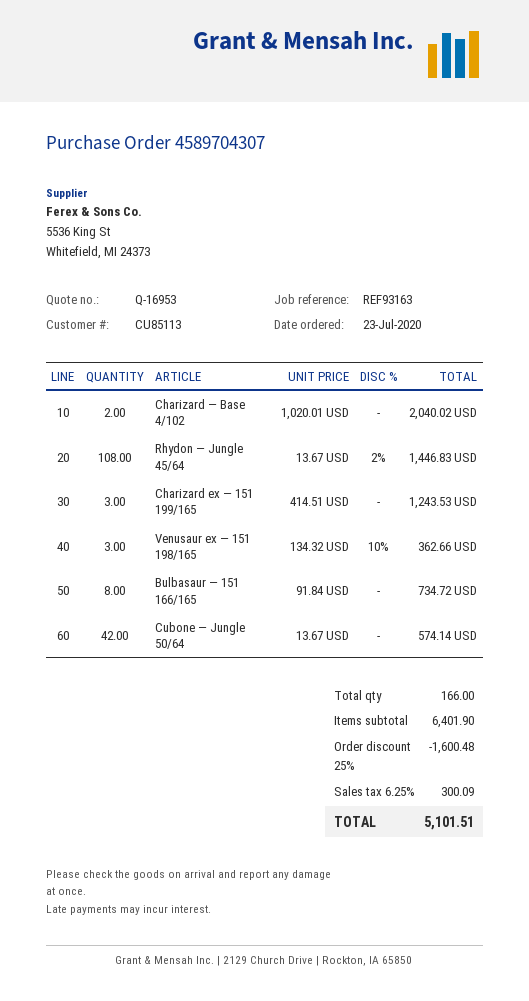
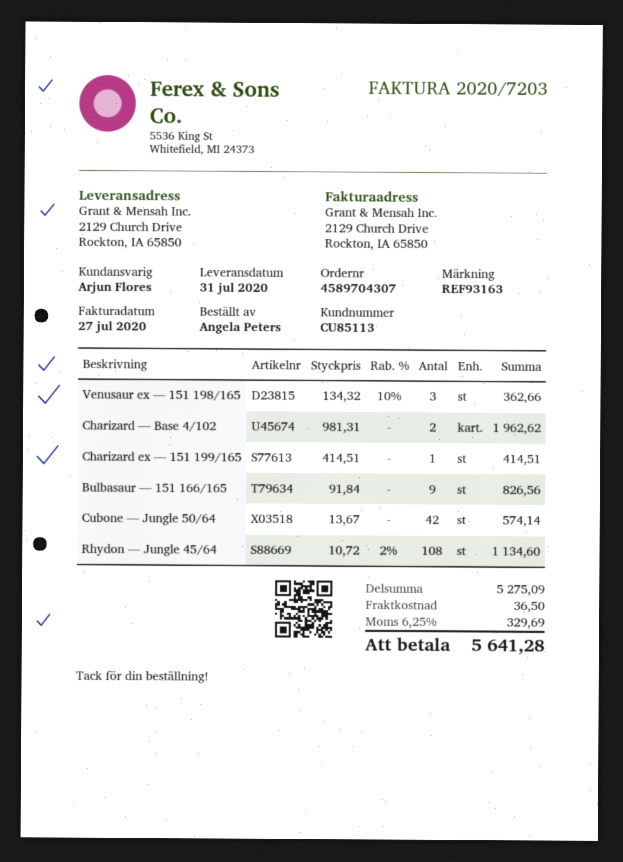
Charizard — Base 4/102: 2 x 1020.01 = 2040.02 -> 2 x 981.31 = 1962.62
Rhydon — Jungle 45/64: 108 x 13.67 - 2% = 1446.83 -> 108 x 10.72 - 2% = 1134.60
Charizard ex — 151 199/165: 3 x 414.51 = 1243.53 -> 1 x 414.51 = 414.51
Bulbasaur — 151 166/165: 8 x 91.84 = 734.72 -> 9 x 91.84 = 826.56
subtotal: 6401.90 -> 5275.09
discount: 25% = 1600.48 -> none
shipping: none -> 36.50
tax: 6.25% = 300.09 -> 6.25% = 329.69
total: 5101.51 -> 5641.28

